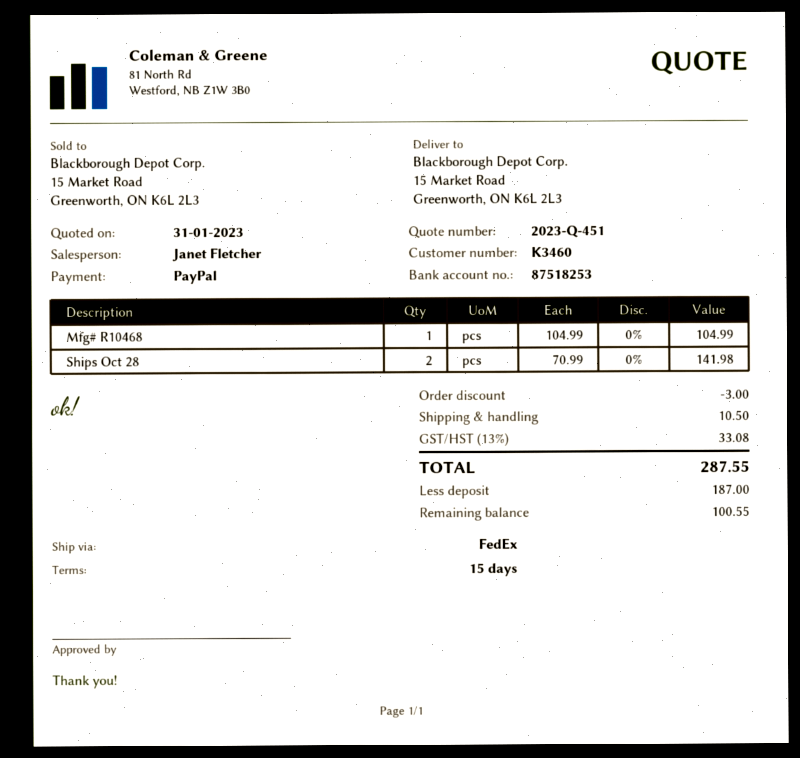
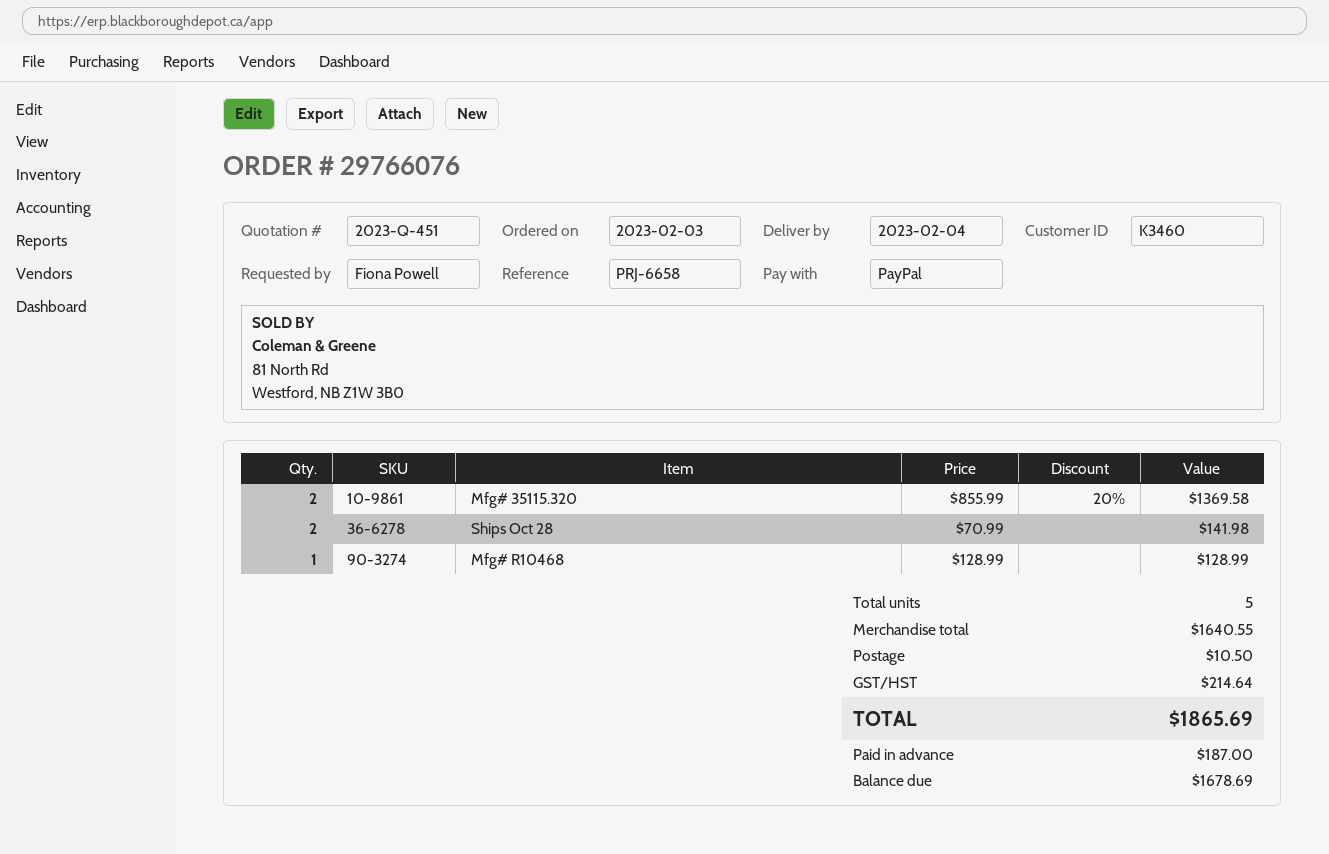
Mfg# R10468: 1 x 104.99 = 104.99 -> 1 x 128.99 = 128.99
Mfg# 35115.320: none -> 2 x 855.99 - 20% = 1369.58
discount: 3.00 -> none
tax: 33.08 -> 214.64
total: 287.55 -> 1865.69
balance: 100.55 -> 1678.69

